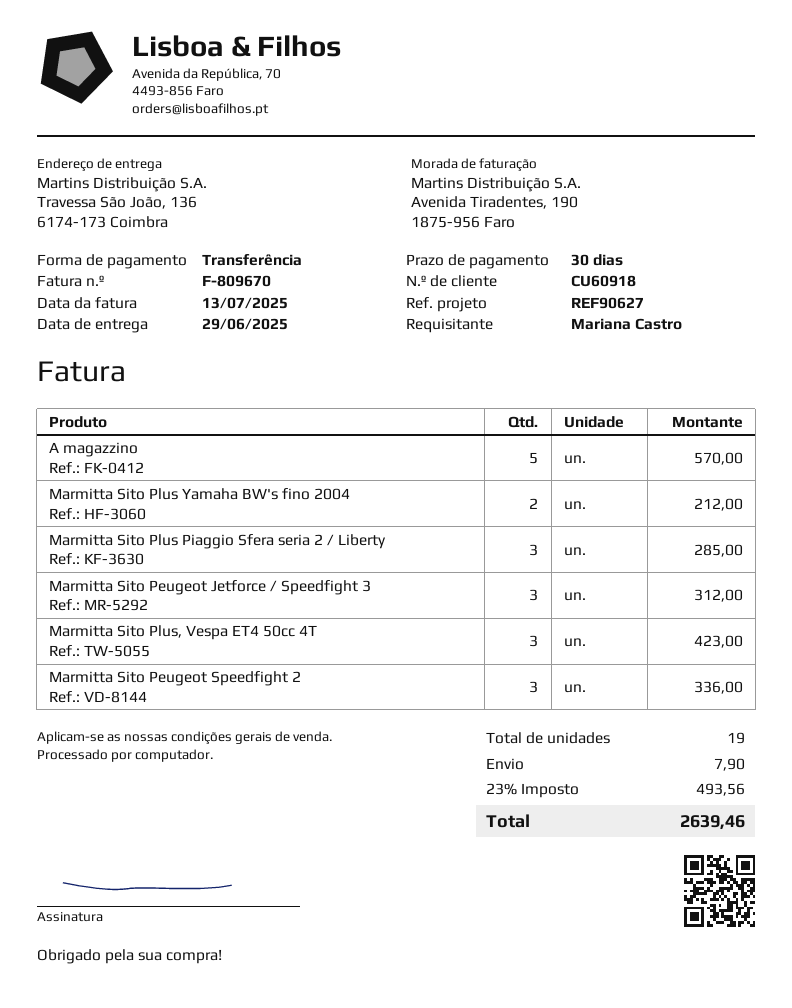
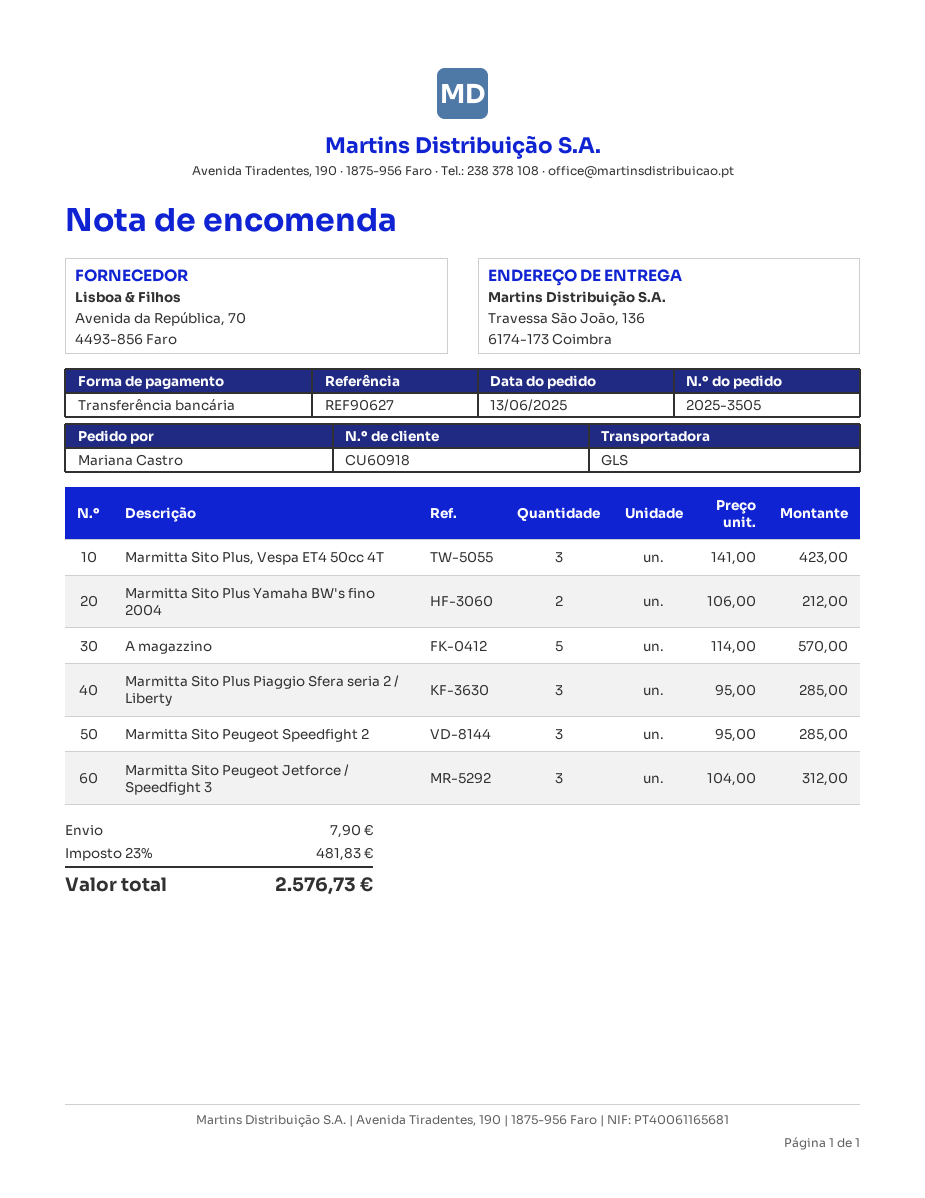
Marmitta Sito Peugeot Speedfight 2: 3 for 336.00 -> 3 for 285.00
tax: 23% = 493.56 -> 23% = 481.83
total: 2639.46 -> 2576.73

